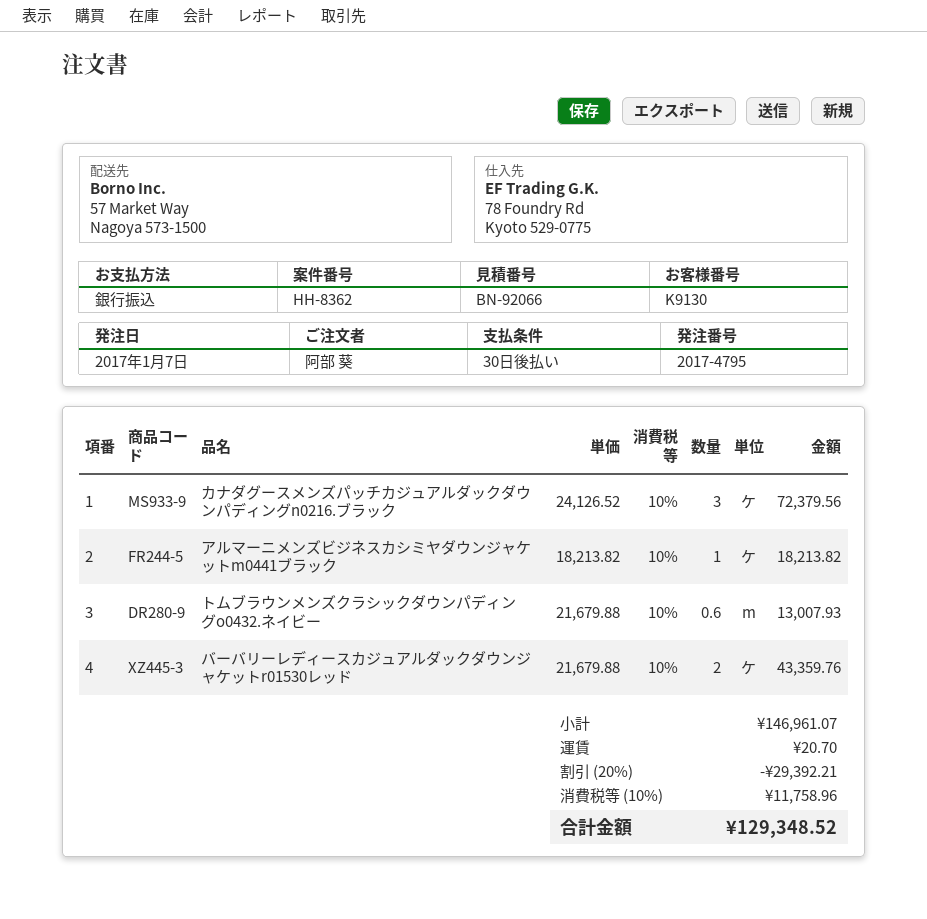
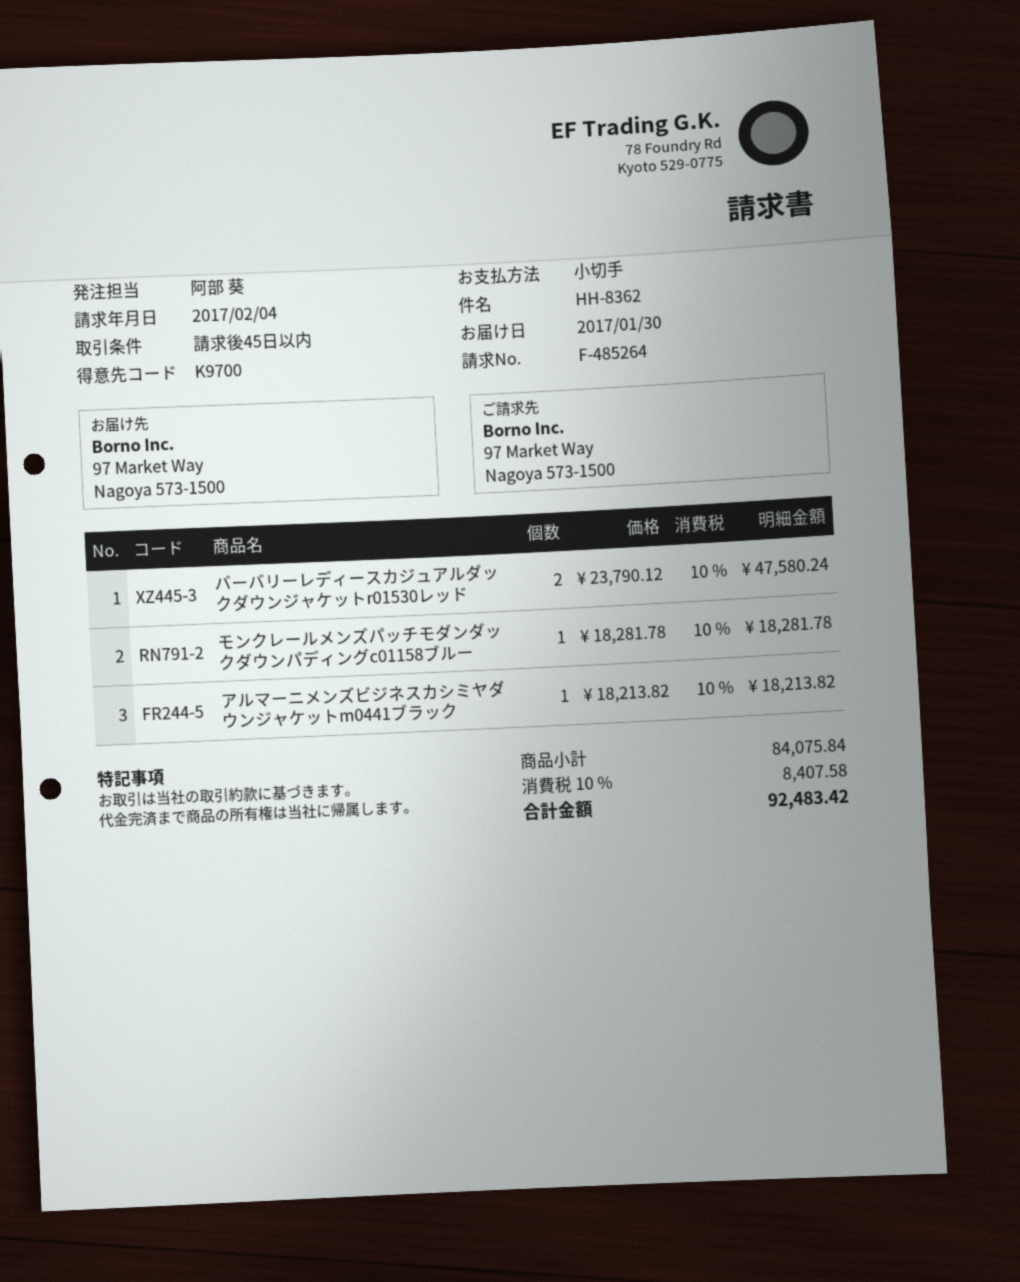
payment terms: 30 days -> 45 days
customer number: K9130 -> K9700
payment method: bank transfer -> cheque
ship to: 57 Market Way, Nagoya 573-1500 -> 97 Market Way, Nagoya 573-1500
カナダグースメンズパッチカジュアルダックダウンパディングn0216.ブラック: 3 x 24126.52 = 72379.56 -> none
トムブラウンメンズクラシックダウンパディングo0432.ネイビー: 0.6 x 21679.88 = 13007.93 -> none
バーバリーレディースカジュアルダックダウンジャケットr01530レッド: 2 x 21679.88 = 43359.76 -> 2 x 23790.12 = 47580.24
モンクレールメンズパッチモダンダックダウンパディングc01158ブルー: none -> 1 x 18281.78 = 18281.78
subtotal: 146961.07 -> 84075.84
discount: 20% = 29392.21 -> none
shipping: 20.70 -> none
tax: 10% = 11758.96 -> 10% = 8407.58
total: 129348.52 -> 92483.42

